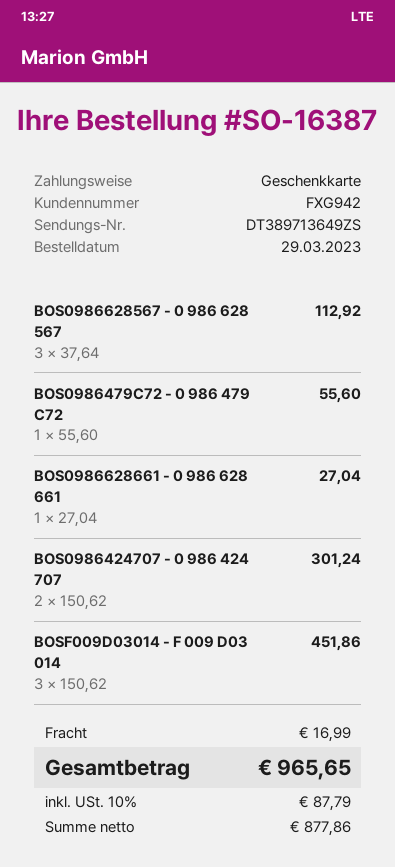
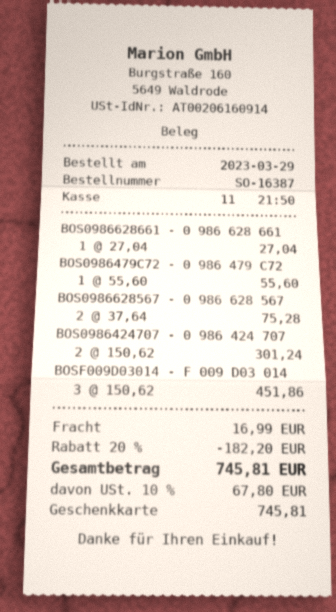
BOS0986628567 - 0 986 628 567: 3 x 37.64 = 112.92 -> 2 x 37.64 = 75.28
discount: none -> 20% = 182.20
tax: 10% = 87.79 -> 10% = 67.80
total: 965.65 -> 745.81

